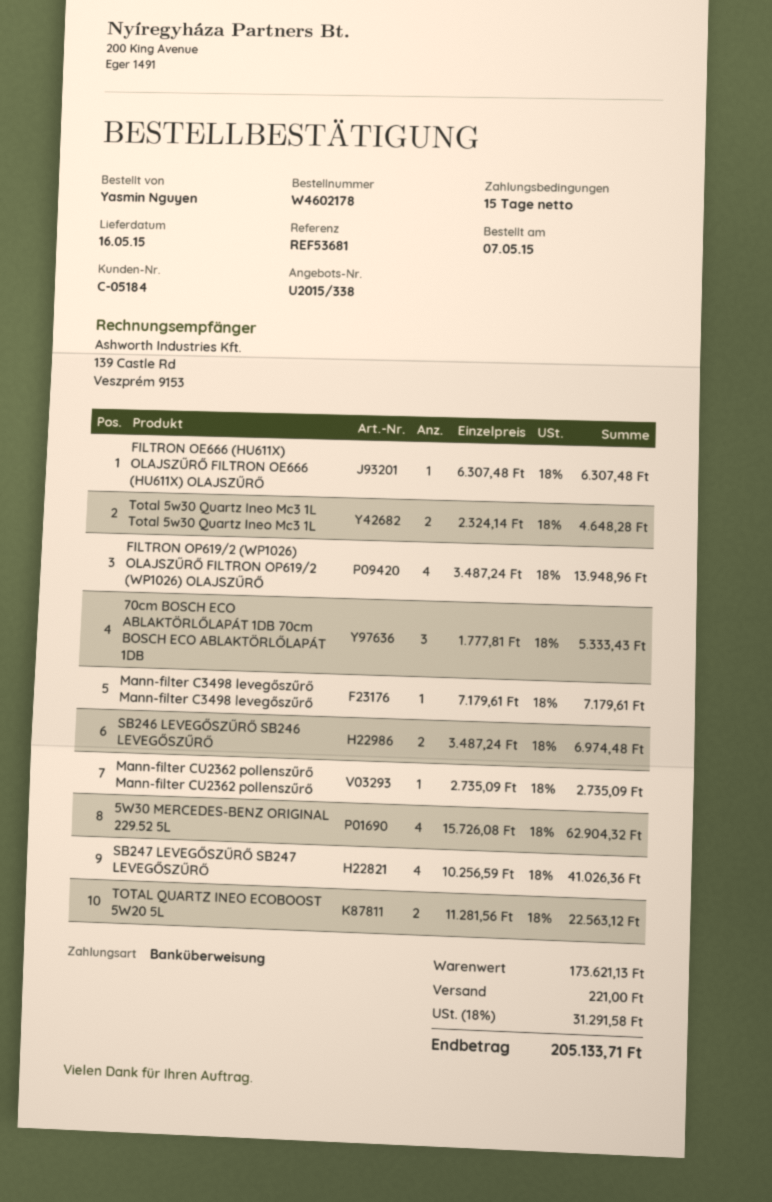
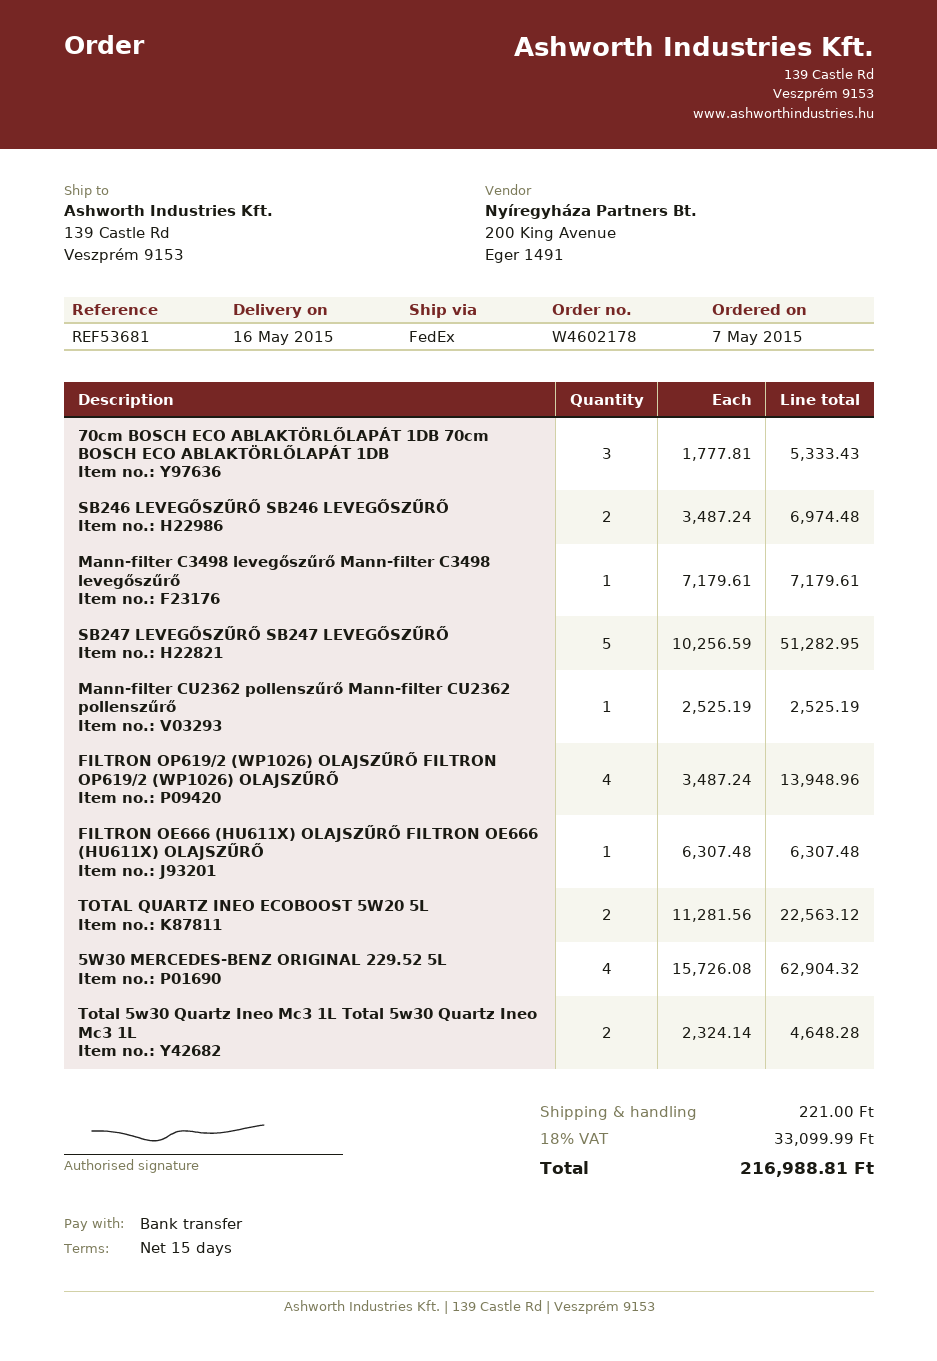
Mann-filter CU2362 pollenszűrő Mann-filter CU2362 pollenszűrő: 1 x 2735.09 = 2735.09 -> 1 x 2525.19 = 2525.19
SB247 LEVEGŐSZŰRŐ SB247 LEVEGŐSZŰRŐ: 4 x 10256.59 = 41026.36 -> 5 x 10256.59 = 51282.95
tax: 18% = 31291.58 -> 18% = 33099.99
total: 205133.71 -> 216988.81

